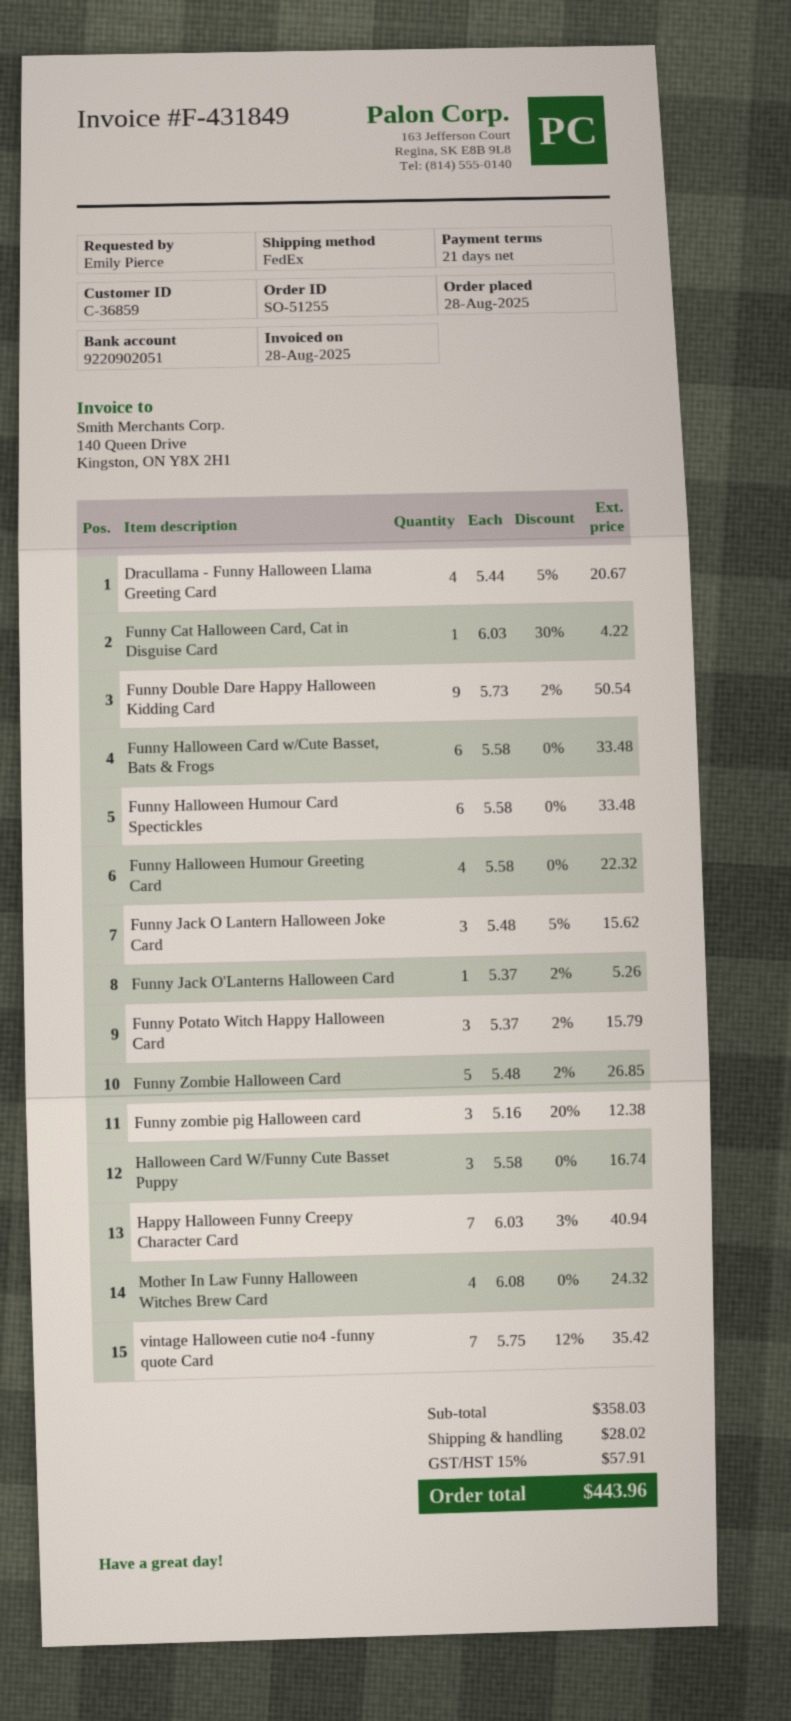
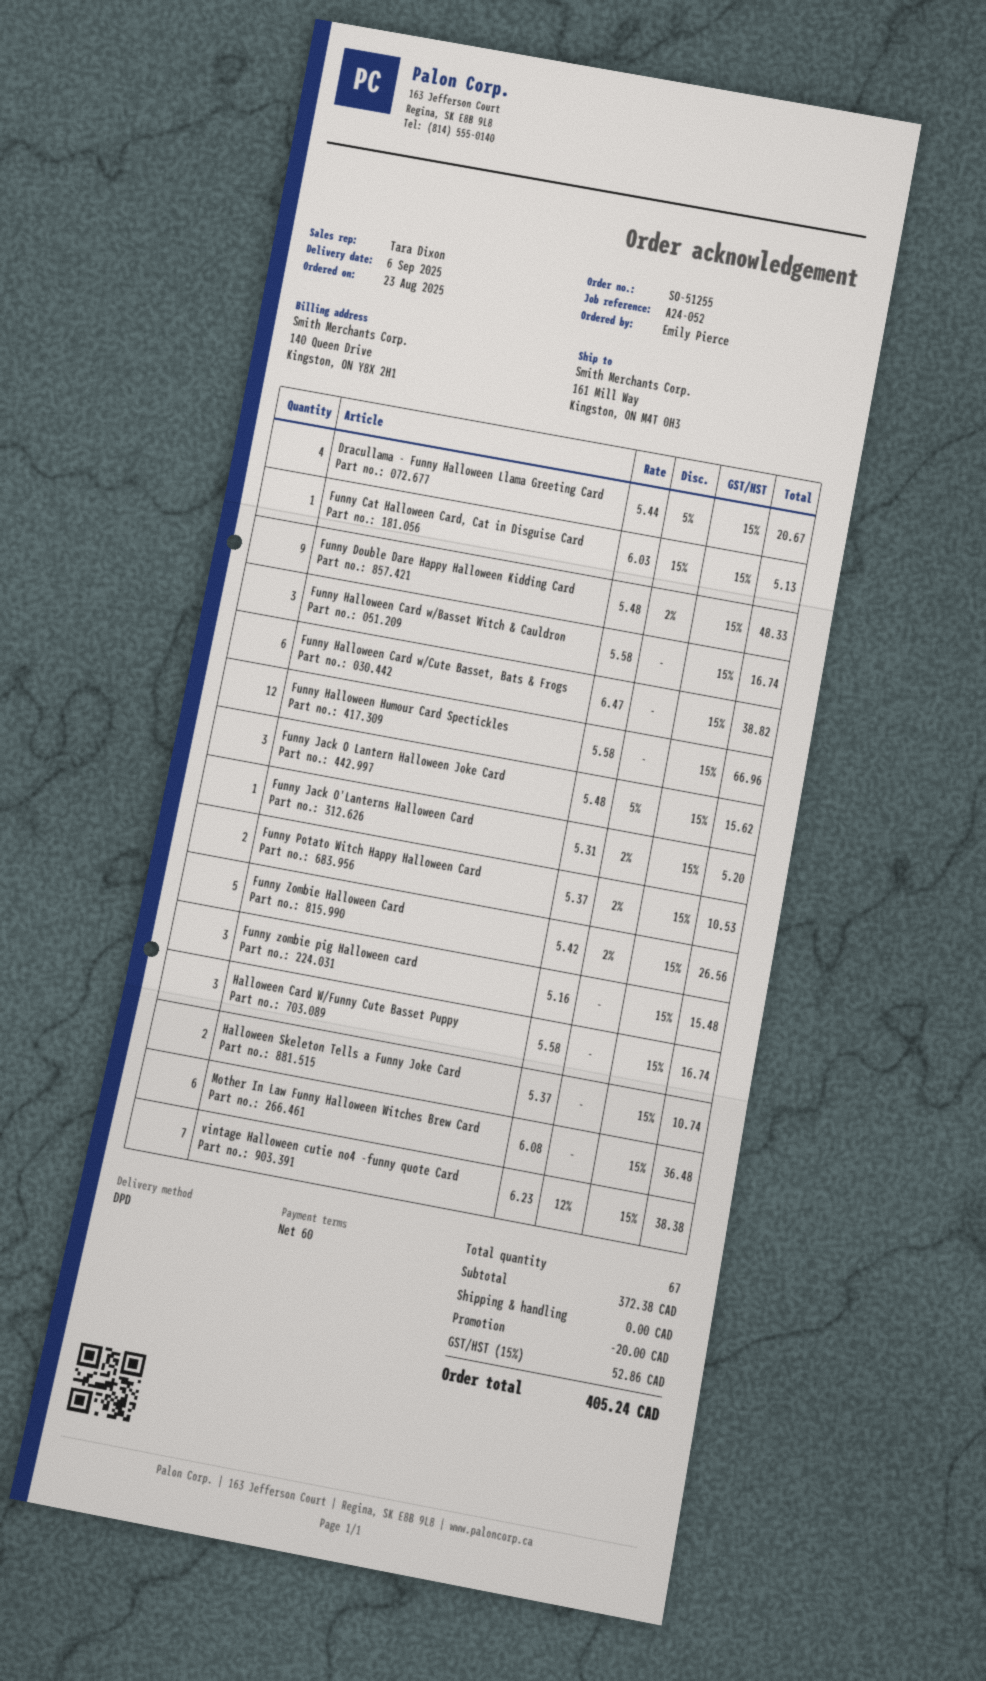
order date: 2025-08-28 -> 2025-08-23
payment terms: 21 days -> 60 days
shipping method: FedEx -> DPD
Funny Cat Halloween Card, Cat in Disguise Card: 1 x 6.03 - 30% = 4.22 -> 1 x 6.03 - 15% = 5.13
Funny Double Dare Happy Halloween Kidding Card: 9 x 5.73 - 2% = 50.54 -> 9 x 5.48 - 2% = 48.33
Funny Halloween Card w/Cute Basset, Bats & Frogs: 6 x 5.58 = 33.48 -> 6 x 6.47 = 38.82
Funny Halloween Humour Card Spectickles: 6 x 5.58 = 33.48 -> 12 x 5.58 = 66.96
Funny Halloween Humour Greeting Card: 4 x 5.58 = 22.32 -> none
Funny Jack O'Lanterns Halloween Card: 1 x 5.37 - 2% = 5.26 -> 1 x 5.31 - 2% = 5.20
Funny Potato Witch Happy Halloween Card: 3 x 5.37 - 2% = 15.79 -> 2 x 5.37 - 2% = 10.53
Funny Zombie Halloween Card: 5 x 5.48 - 2% = 26.85 -> 5 x 5.42 - 2% = 26.56
Funny zombie pig Halloween card: 3 x 5.16 - 20% = 12.38 -> 3 x 5.16 = 15.48
Happy Halloween Funny Creepy Character Card: 7 x 6.03 - 3% = 40.94 -> none
Mother In Law Funny Halloween Witches Brew Card: 4 x 6.08 = 24.32 -> 6 x 6.08 = 36.48
vintage Halloween cutie no4 -funny quote Card: 7 x 5.75 - 12% = 35.42 -> 7 x 6.23 - 12% = 38.38
Funny Halloween Card w/Basset Witch & Cauldron: none -> 3 x 5.58 = 16.74
Halloween Skeleton Tells a Funny Joke Card: none -> 2 x 5.37 = 10.74
subtotal: 358.03 -> 372.38
discount: none -> 20.00
shipping: 28.02 -> 0.00
tax: 15% = 57.91 -> 15% = 52.86
total: 443.96 -> 405.24

